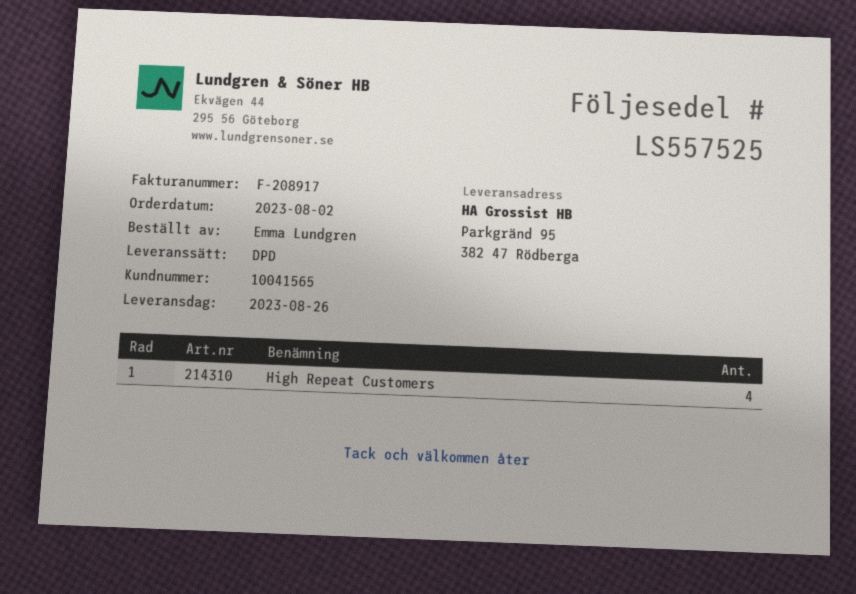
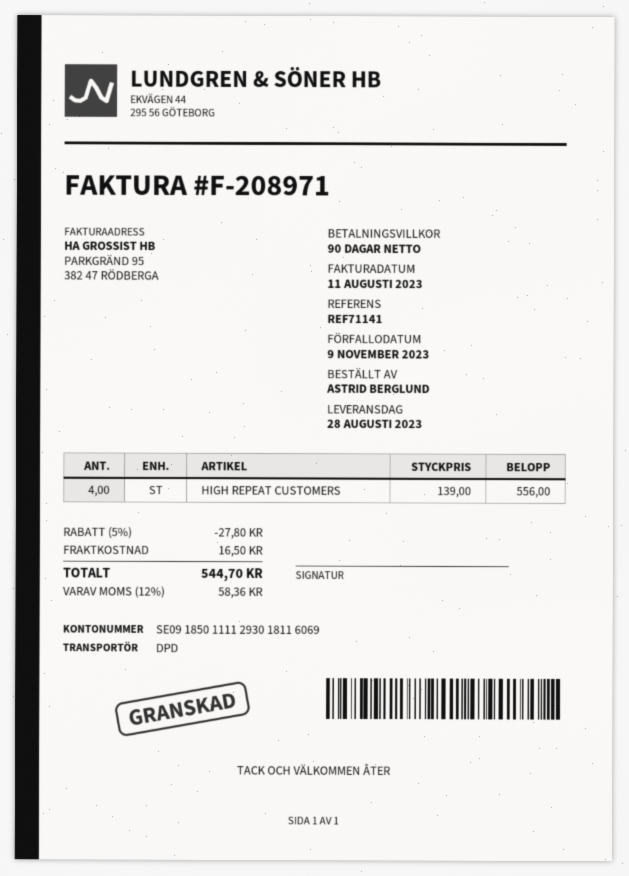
delivery date: 2023-08-26 -> 2023-08-28
invoice number: F-208917 -> F-208971
ordered by: Emma Lundgren -> ASTRID BERGLUND

